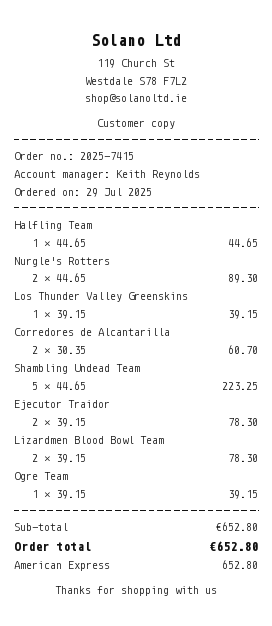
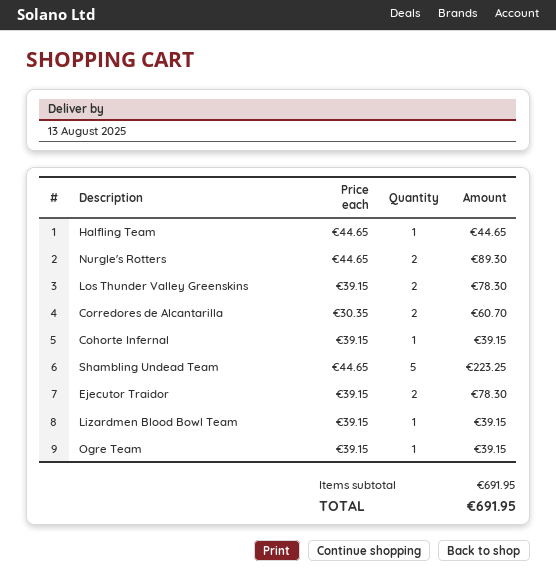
Los Thunder Valley Greenskins: 1 x 39.15 = 39.15 -> 2 x 39.15 = 78.30
Lizardmen Blood Bowl Team: 2 x 39.15 = 78.30 -> 1 x 39.15 = 39.15
Cohorte Infernal: none -> 1 x 39.15 = 39.15
subtotal: 652.80 -> 691.95
total: 652.80 -> 691.95

